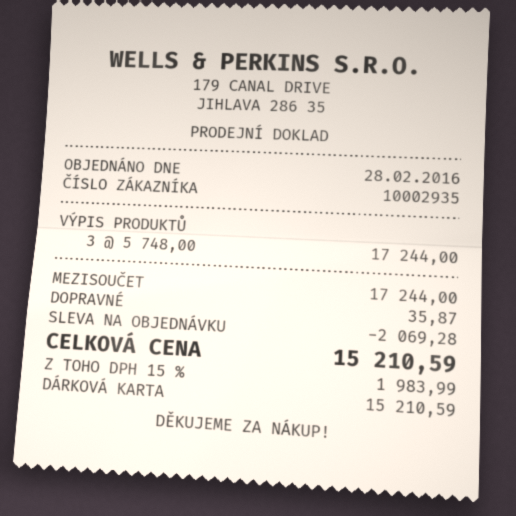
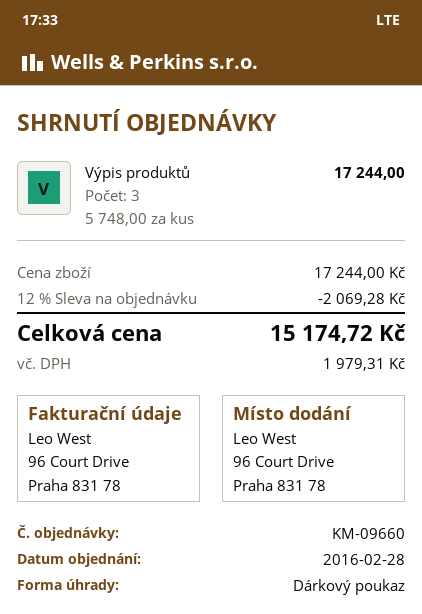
shipping: 35.87 -> none
tax: 1983.99 -> 1979.31
total: 15210.59 -> 15174.72

